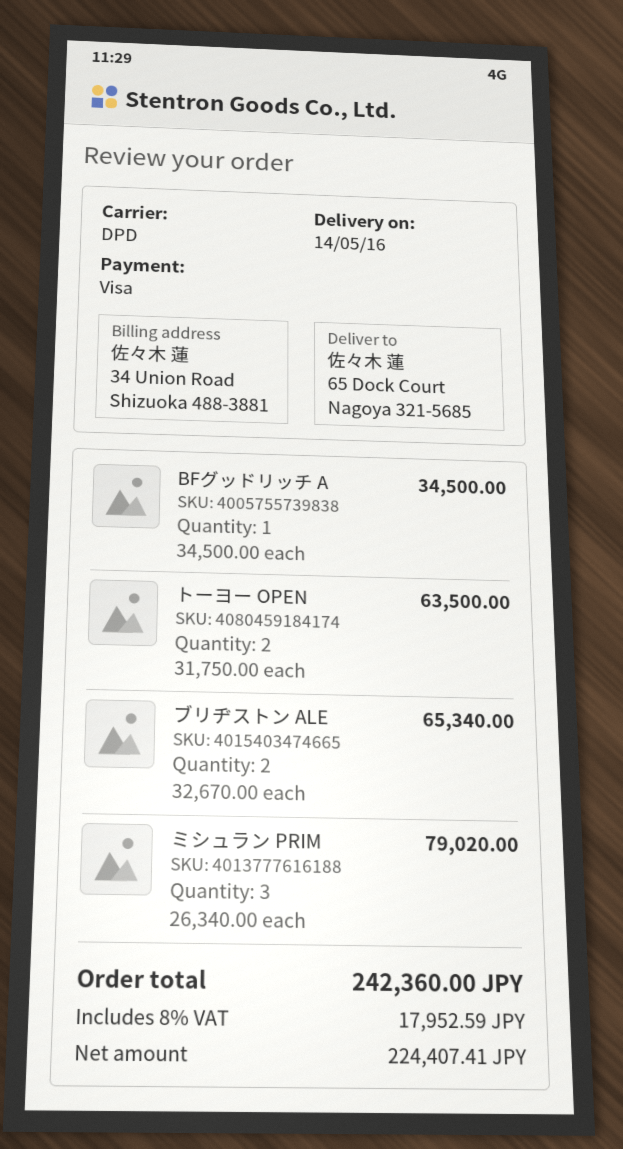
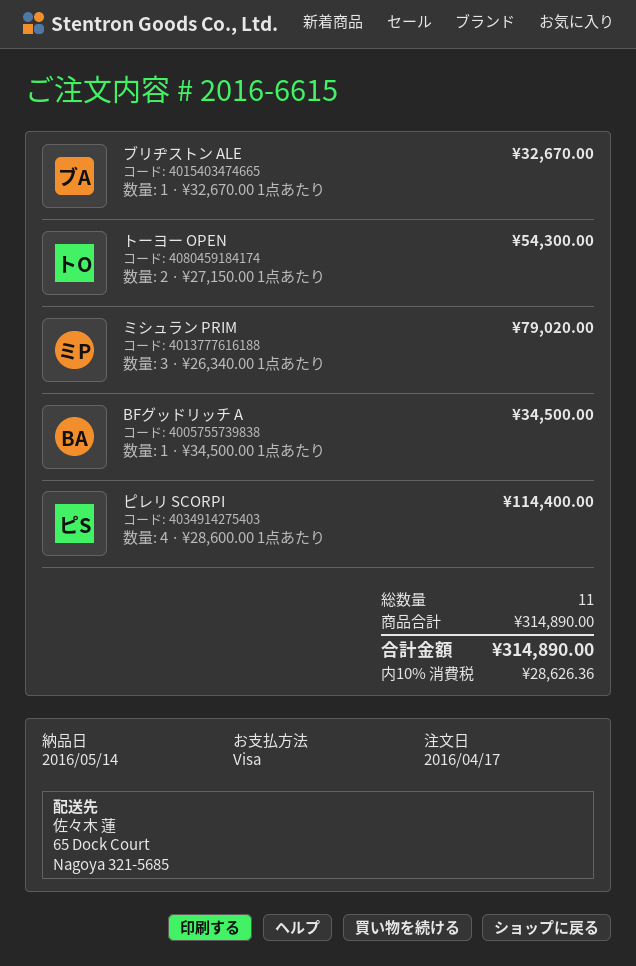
トーヨー OPEN: 2 x 31750.00 = 63500.00 -> 2 x 27150.00 = 54300.00
ブリヂストン ALE: 2 x 32670.00 = 65340.00 -> 1 x 32670.00 = 32670.00
ピレリ SCORPI: none -> 4 x 28600.00 = 114400.00
tax: 8% = 17952.59 -> 10% = 28626.36
total: 242360.00 -> 314890.00

